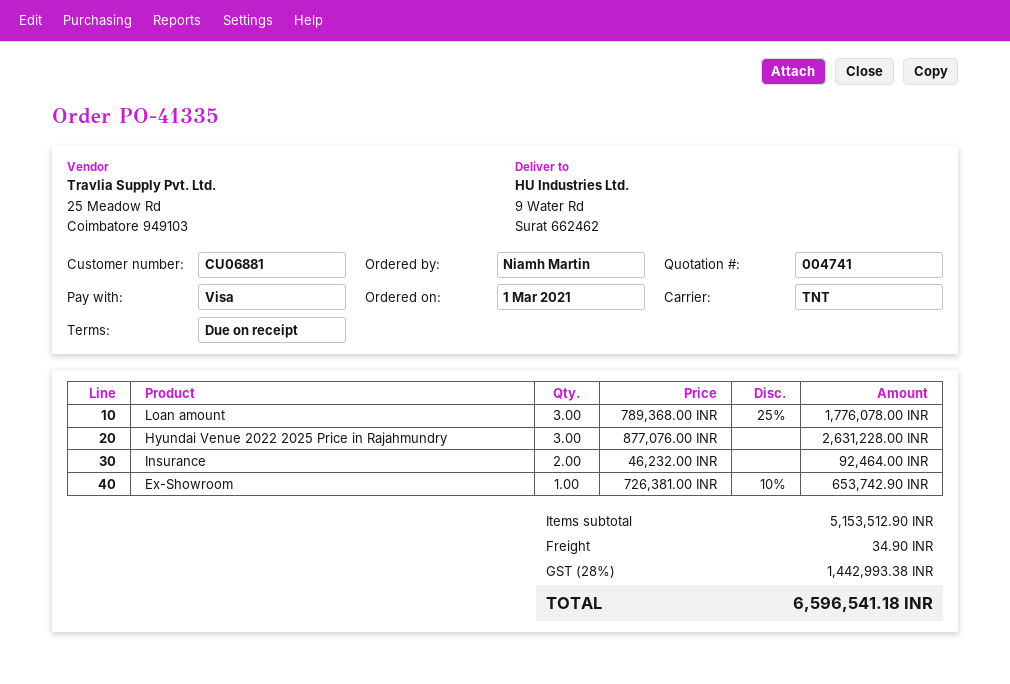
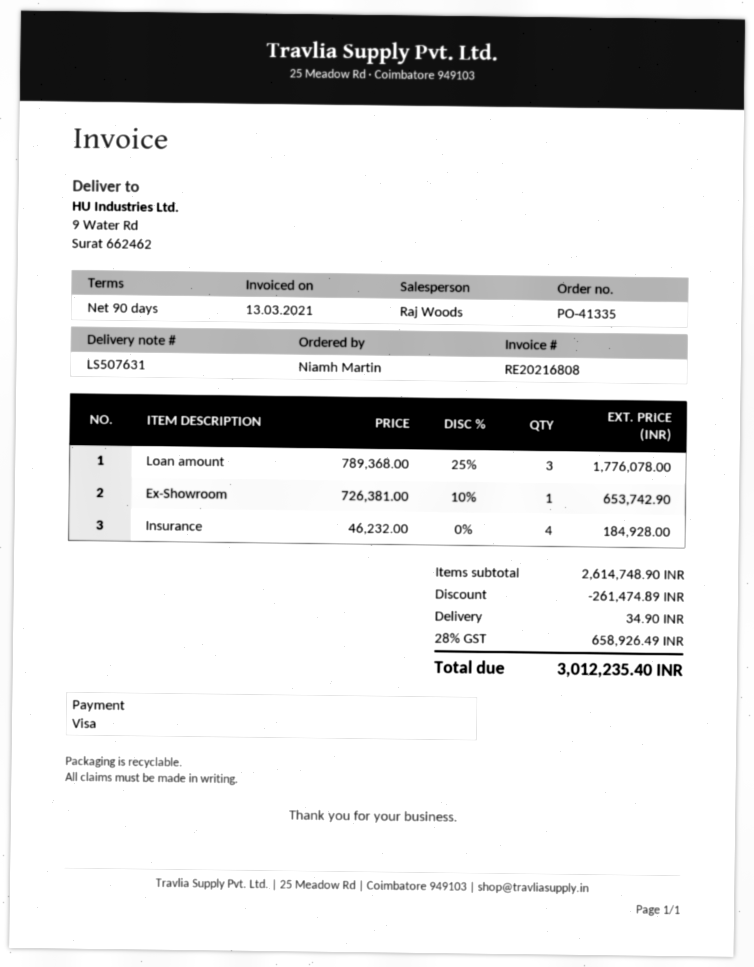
payment terms: on receipt -> 90 days
Hyundai Venue 2022 2025 Price in Rajahmundry: 3 x 877076.00 = 2631228.00 -> none
Insurance: 2 x 46232.00 = 92464.00 -> 4 x 46232.00 = 184928.00
subtotal: 5153512.90 -> 2614748.90
discount: none -> 261474.89
tax: 28% = 1442993.38 -> 28% = 658926.49
total: 6596541.18 -> 3012235.40

